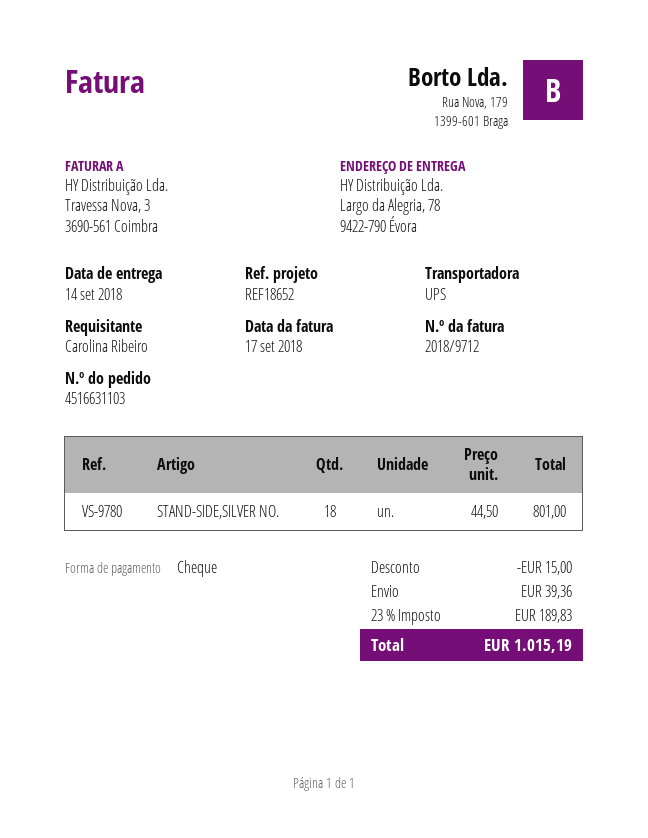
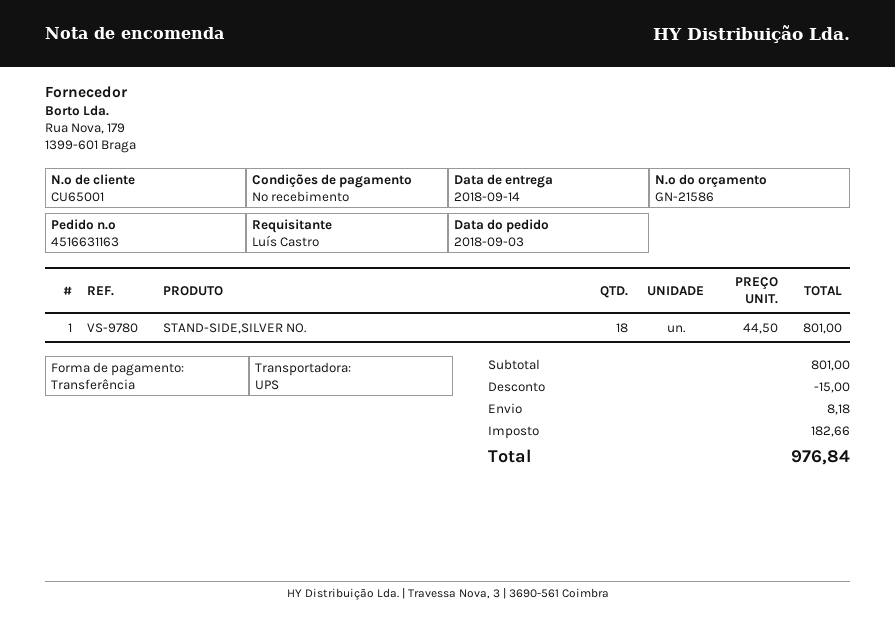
order number: 4516631103 -> 4516631163
ordered by: Carolina Ribeiro -> Luís Castro
payment method: cheque -> bank transfer
shipping: 39.36 -> 8.18
tax: 189.83 -> 182.66
total: 1015.19 -> 976.84

